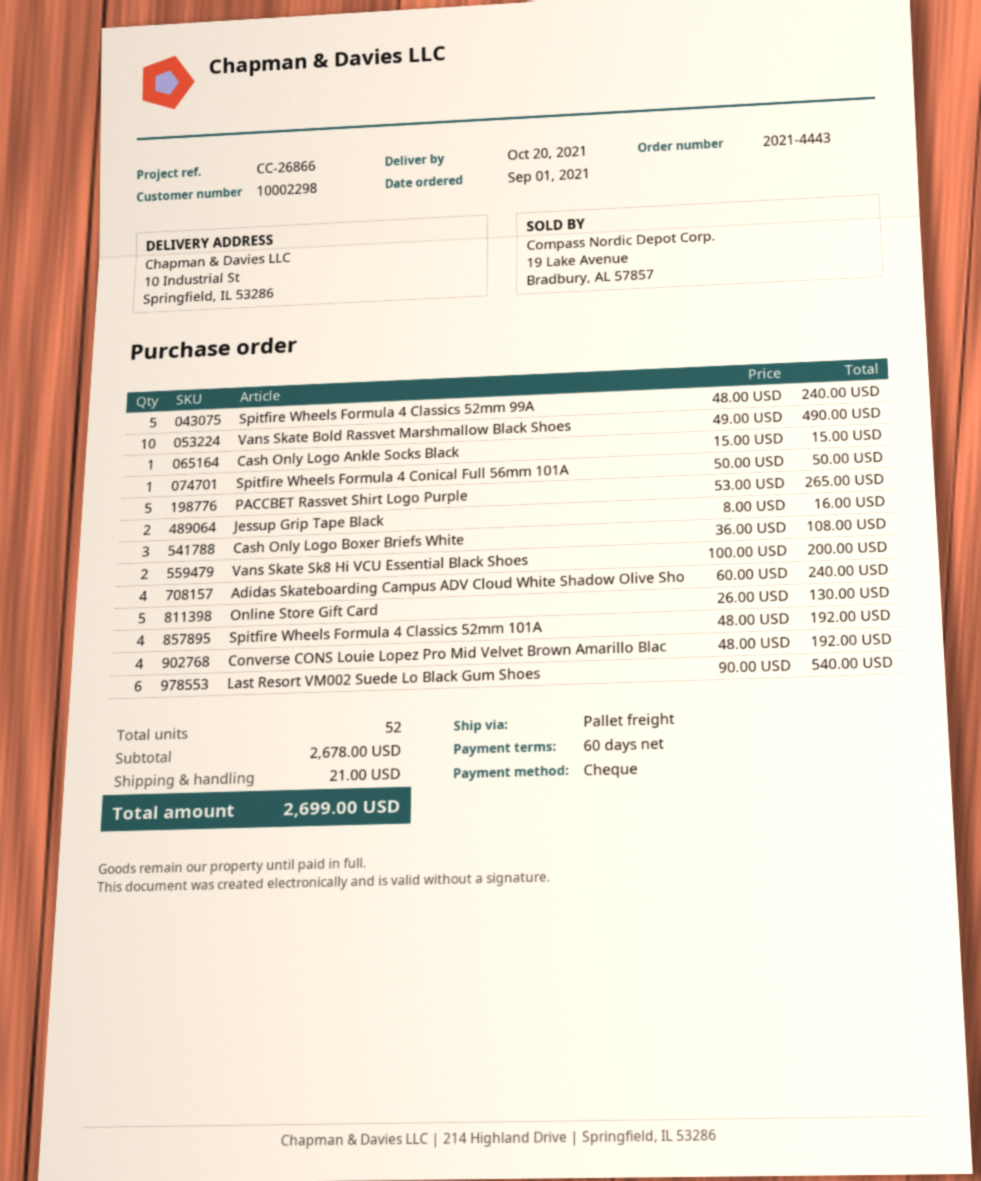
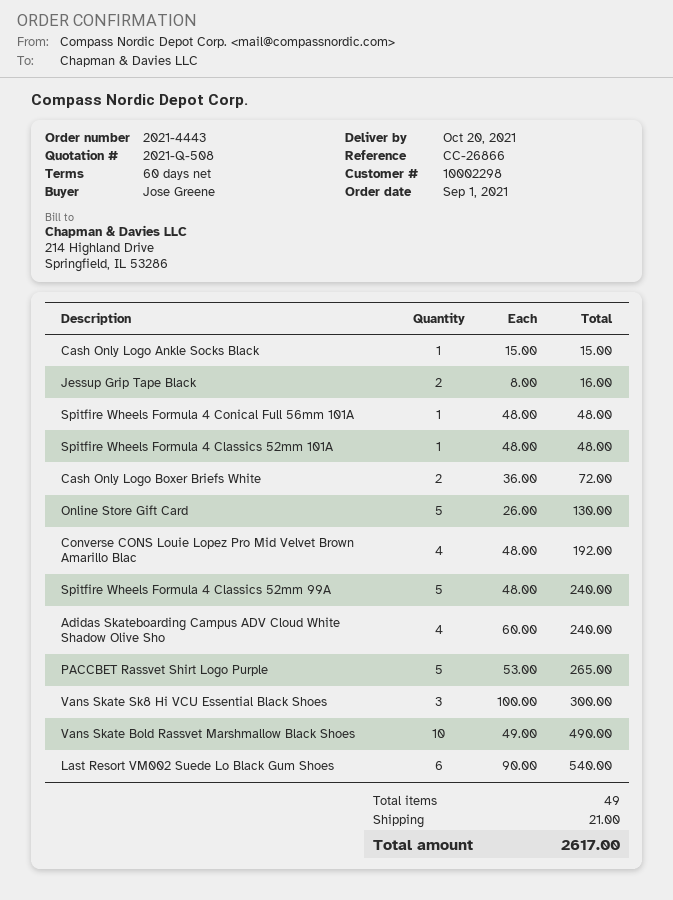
Spitfire Wheels Formula 4 Conical Full 56mm 101A: 1 x 50.00 = 50.00 -> 1 x 48.00 = 48.00
Cash Only Logo Boxer Briefs White: 3 x 36.00 = 108.00 -> 2 x 36.00 = 72.00
Vans Skate Sk8 Hi VCU Essential Black Shoes: 2 x 100.00 = 200.00 -> 3 x 100.00 = 300.00
Spitfire Wheels Formula 4 Classics 52mm 101A: 4 x 48.00 = 192.00 -> 1 x 48.00 = 48.00
total quantity: 52 -> 49
total: 2699.00 -> 2617.00

